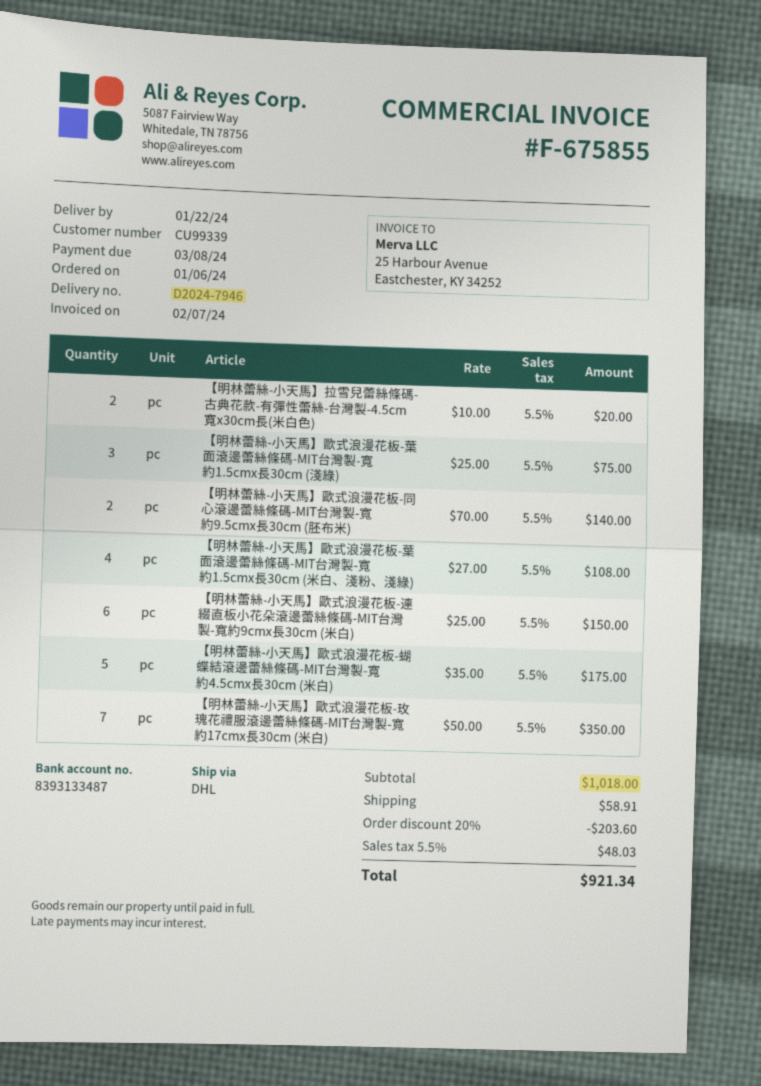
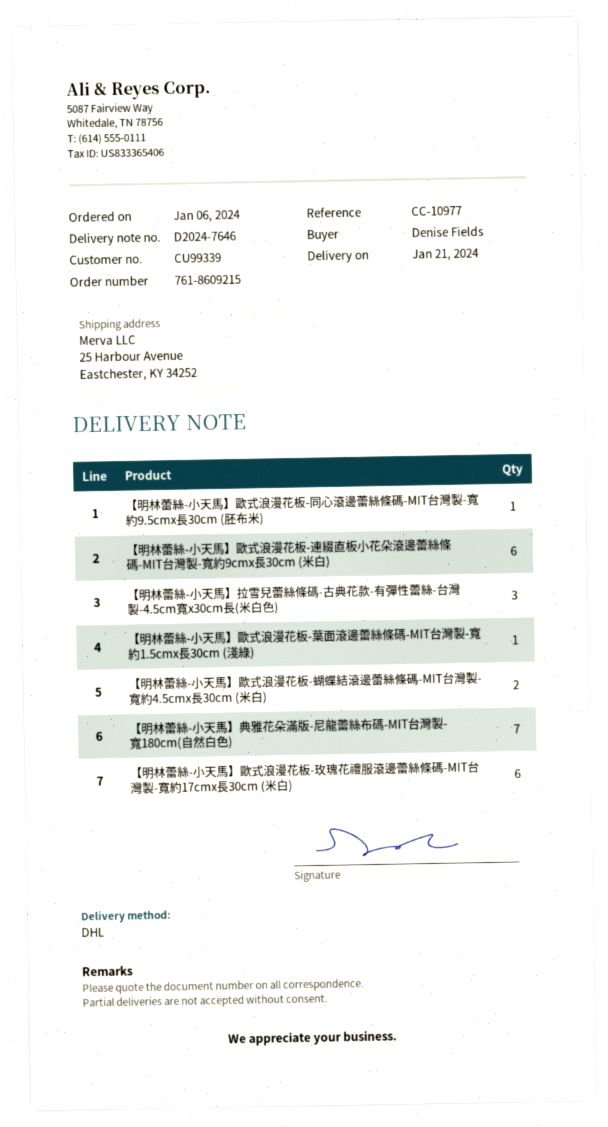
delivery note number: D2024-7946 -> D2024-7646
delivery date: 2024-01-22 -> 2024-01-21
【明林蕾絲-小天馬】拉雪兒蕾絲條碼-古典花款-有彈性蕾絲-台灣製-4.5cm寬x30cm長(米白色): 2 -> 3
【明林蕾絲-小天馬】歐式浪漫花板-葉面滾邊蕾絲條碼-MIT台灣製-寬約1.5cmx長30cm (淺綠): 3 -> 1
【明林蕾絲-小天馬】歐式浪漫花板-同心滾邊蕾絲條碼-MIT台灣製-寬約9.5cmx長30cm (胚布米): 2 -> 1
【明林蕾絲-小天馬】歐式浪漫花板-葉面滾邊蕾絲條碼-MIT台灣製-寬約1.5cmx長30cm (米白、淺粉、淺綠): 4 -> none
【明林蕾絲-小天馬】歐式浪漫花板-蝴蝶結滾邊蕾絲條碼-MIT台灣製-寬約4.5cmx長30cm (米白): 5 -> 2
【明林蕾絲-小天馬】歐式浪漫花板-玫瑰花禮服滾邊蕾絲條碼-MIT台灣製-寬約17cmx長30cm (米白): 7 -> 6
【明林蕾絲-小天馬】典雅花朵滿版-尼龍蕾絲布碼-MIT台灣製-寬180cm(自然白色): none -> 7

